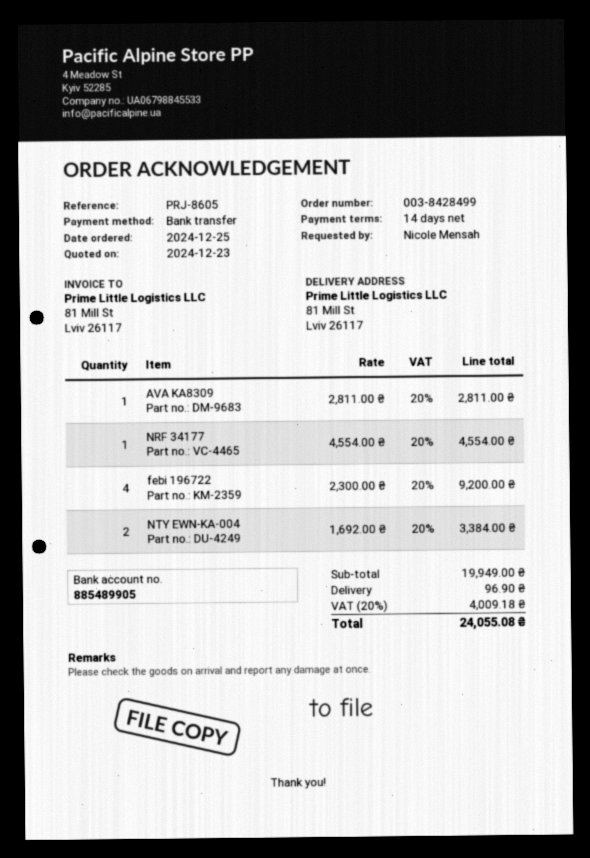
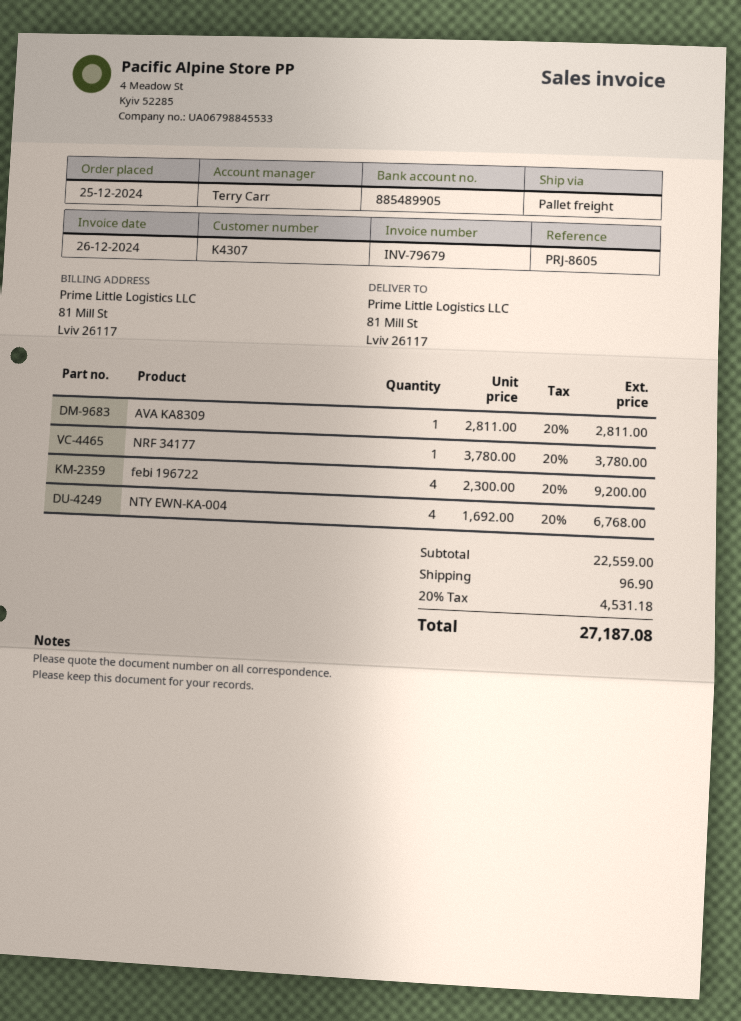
NRF 34177: 1 x 4554.00 = 4554.00 -> 1 x 3780.00 = 3780.00
NTY EWN-KA-004: 2 x 1692.00 = 3384.00 -> 4 x 1692.00 = 6768.00
subtotal: 19949.00 -> 22559.00
tax: 20% = 4009.18 -> 20% = 4531.18
total: 24055.08 -> 27187.08

